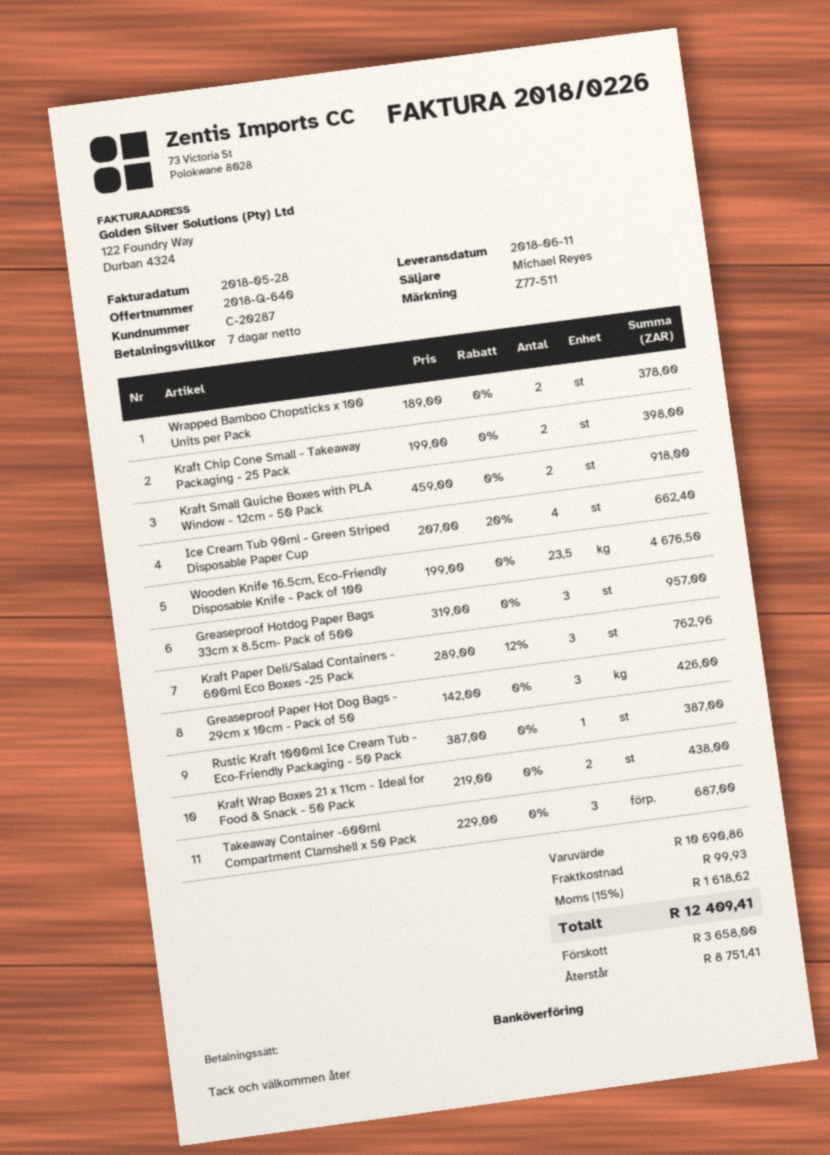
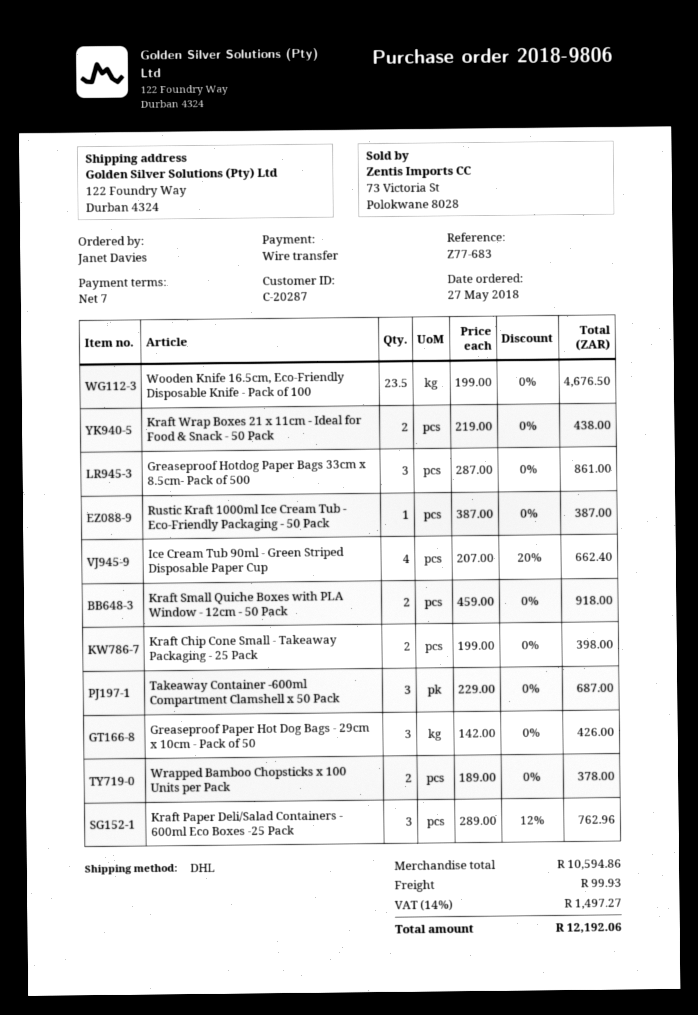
reference: Z77-511 -> Z77-683
Greaseproof Hotdog Paper Bags 33cm x 8.5cm- Pack of 500: 3 x 319.00 = 957.00 -> 3 x 287.00 = 861.00
subtotal: 10690.86 -> 10594.86
tax: 15% = 1618.62 -> 14% = 1497.27
total: 12409.41 -> 12192.06

